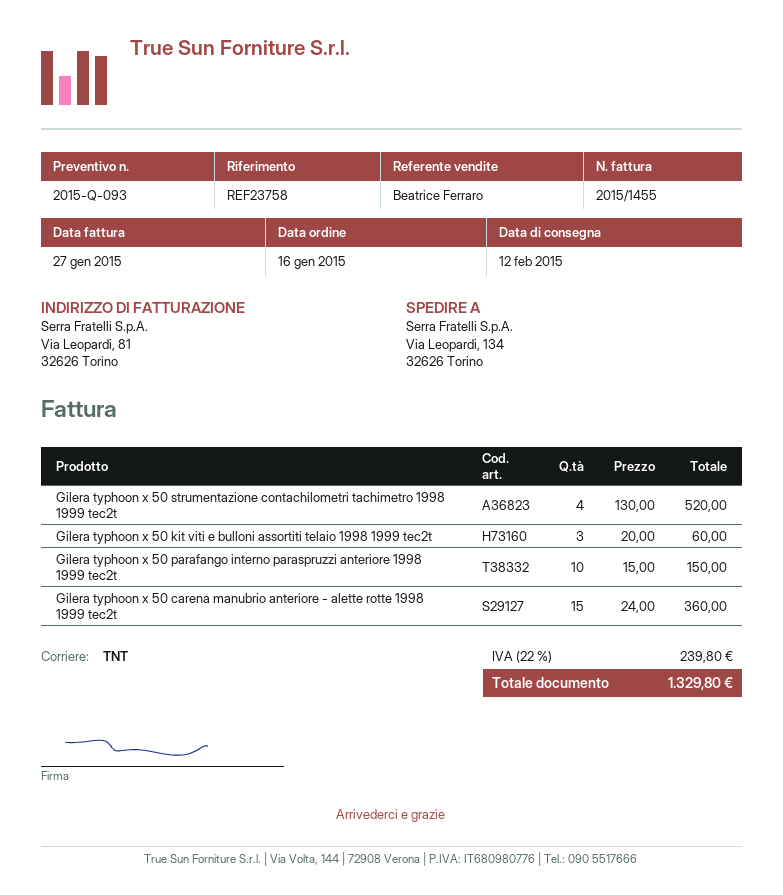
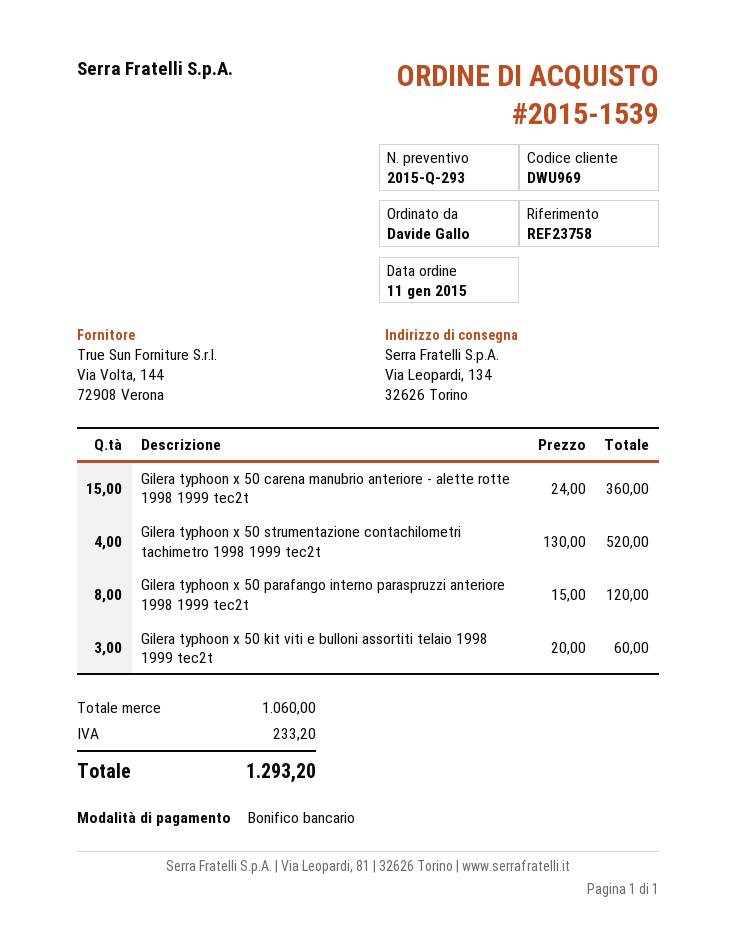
quote number: 2015-Q-093 -> 2015-Q-293
order date: 2015-01-16 -> 2015-01-11
Gilera typhoon x 50 parafango interno paraspruzzi anteriore 1998 1999 tec2t: 10 x 15.00 = 150.00 -> 8 x 15.00 = 120.00
tax: 239.80 -> 233.20
total: 1329.80 -> 1293.20

